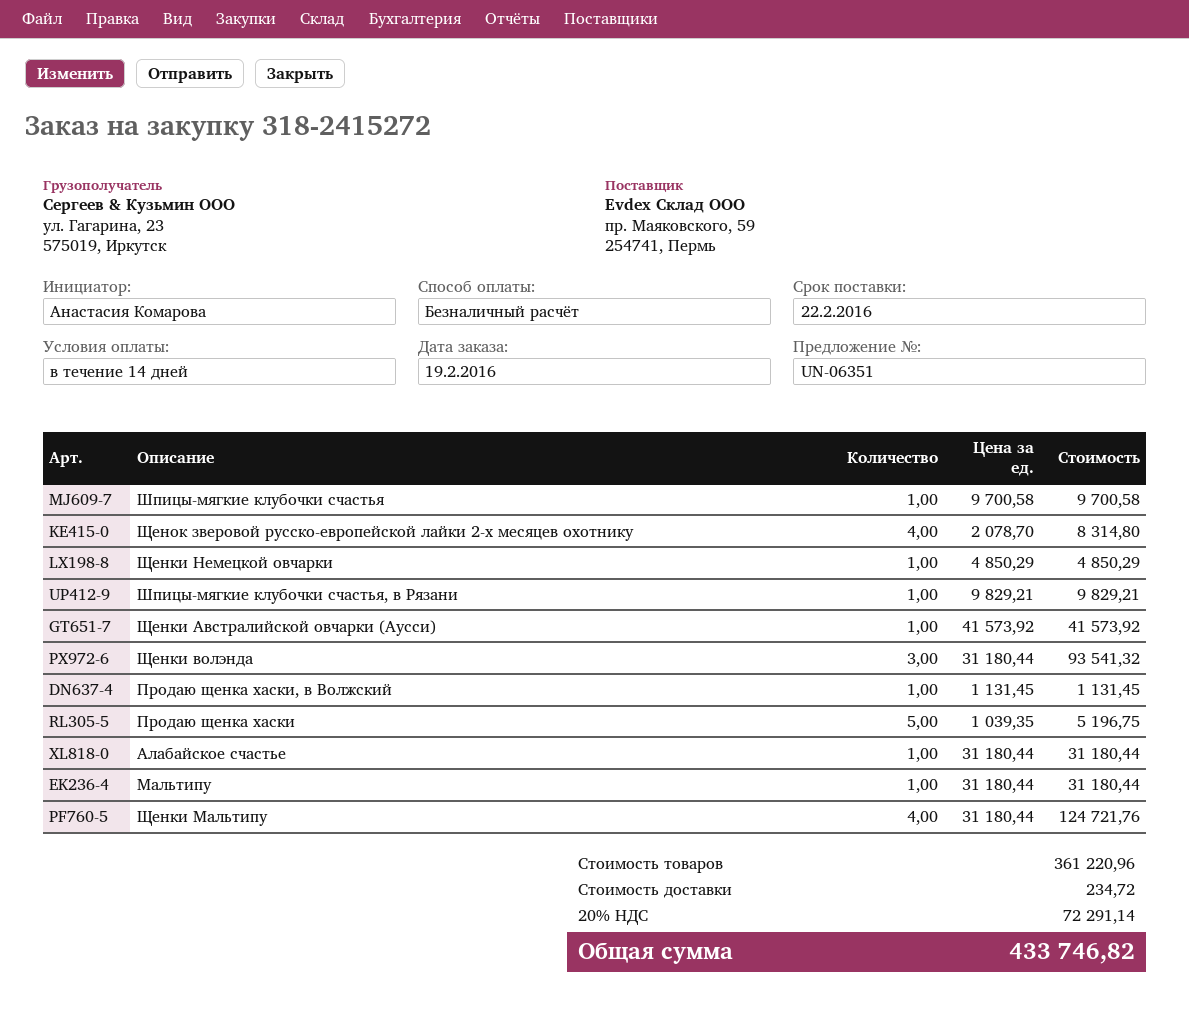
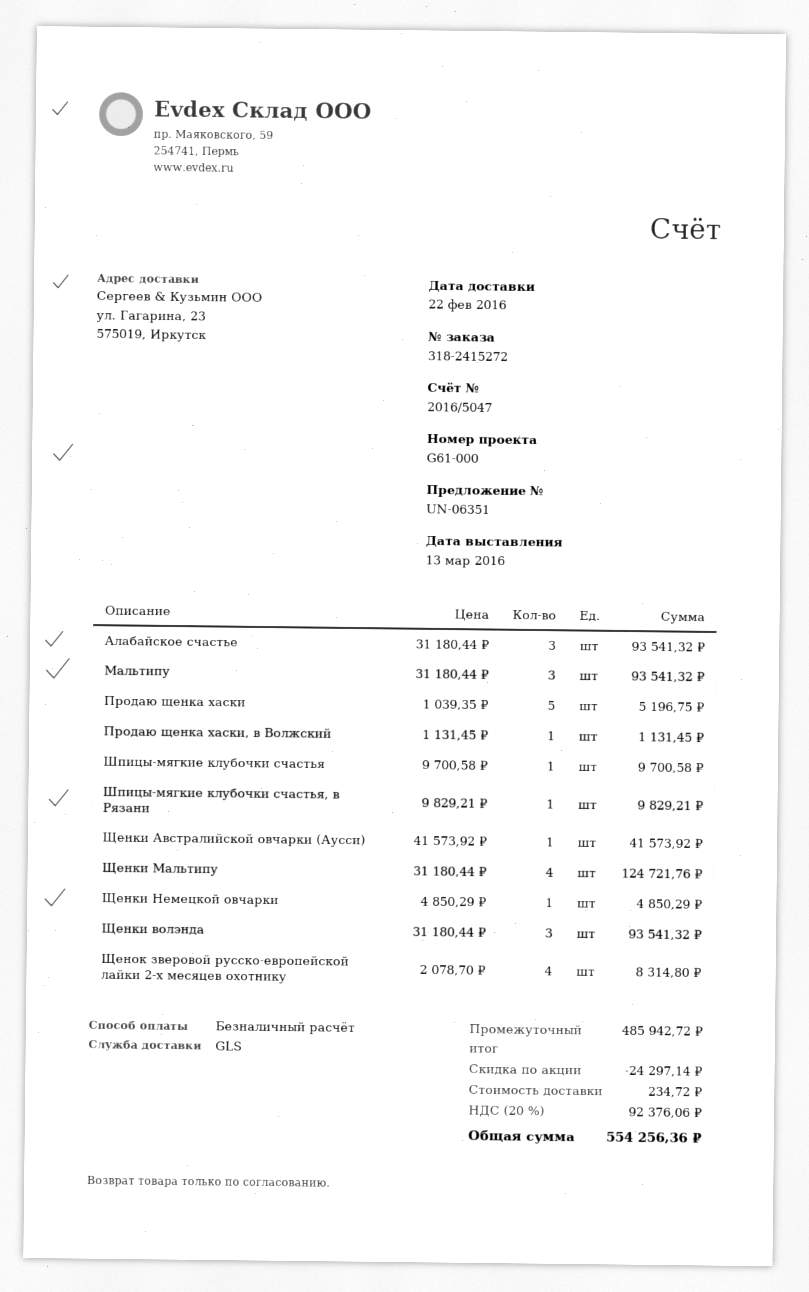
Алабайское счастье: 1 x 31180.44 = 31180.44 -> 3 x 31180.44 = 93541.32
Мальтипу: 1 x 31180.44 = 31180.44 -> 3 x 31180.44 = 93541.32
subtotal: 361220.96 -> 485942.72
discount: none -> 24297.14
tax: 20% = 72291.14 -> 20% = 92376.06
total: 433746.82 -> 554256.36

